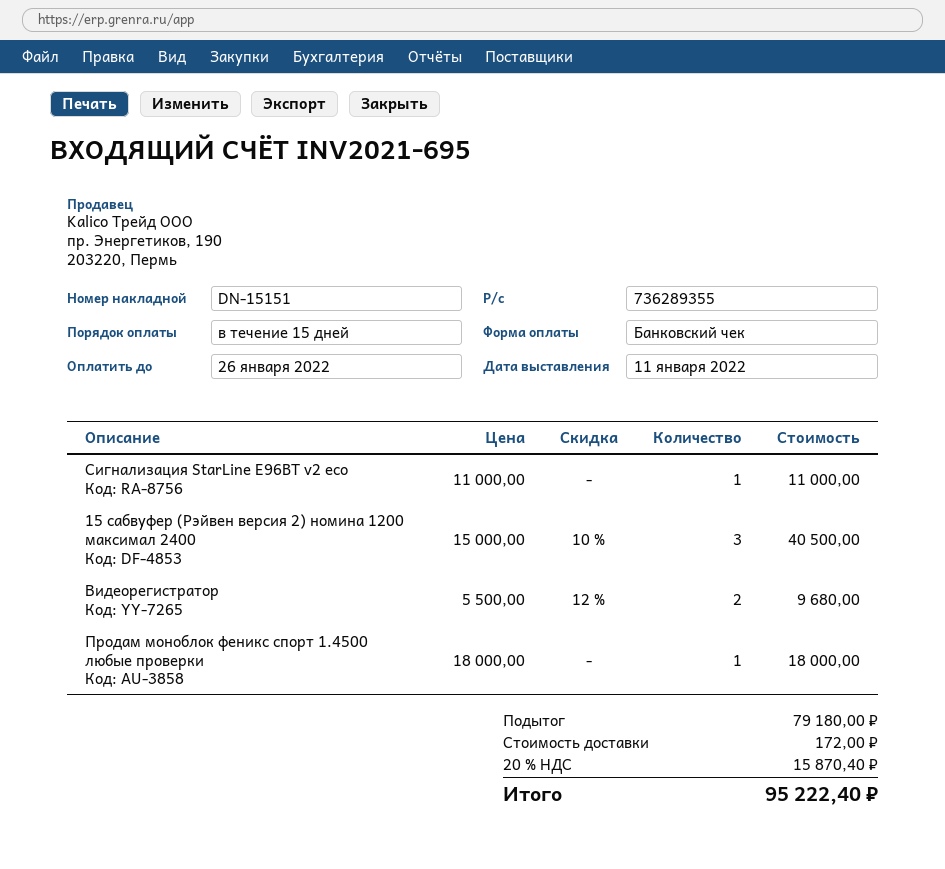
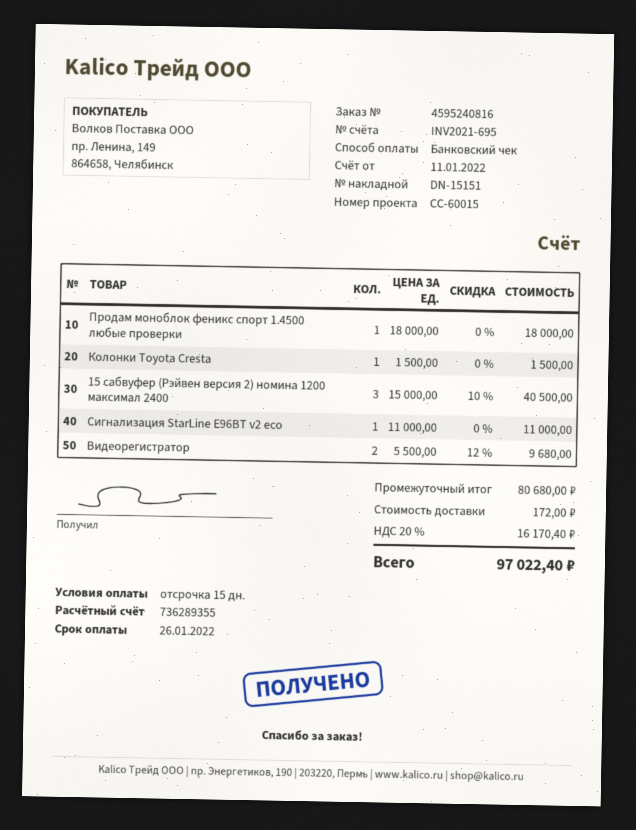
Колонки Toyota Cresta: none -> 1 x 1500.00 = 1500.00
subtotal: 79180.00 -> 80680.00
tax: 20% = 15870.40 -> 20% = 16170.40
total: 95222.40 -> 97022.40

